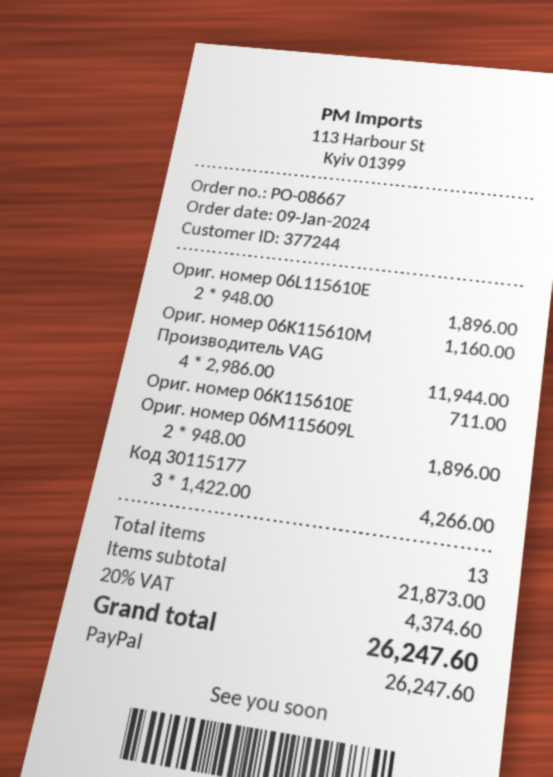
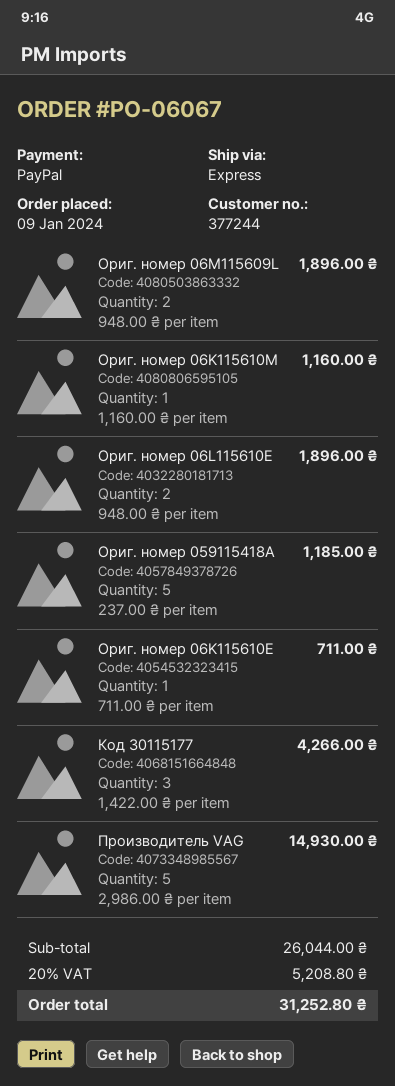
order number: PO-08667 -> PO-06067
Производитель VAG: 4 x 2986.00 = 11944.00 -> 5 x 2986.00 = 14930.00
Ориг. номер 059115418A: none -> 5 x 237.00 = 1185.00
subtotal: 21873.00 -> 26044.00
tax: 20% = 4374.60 -> 20% = 5208.80
total: 26247.60 -> 31252.80

